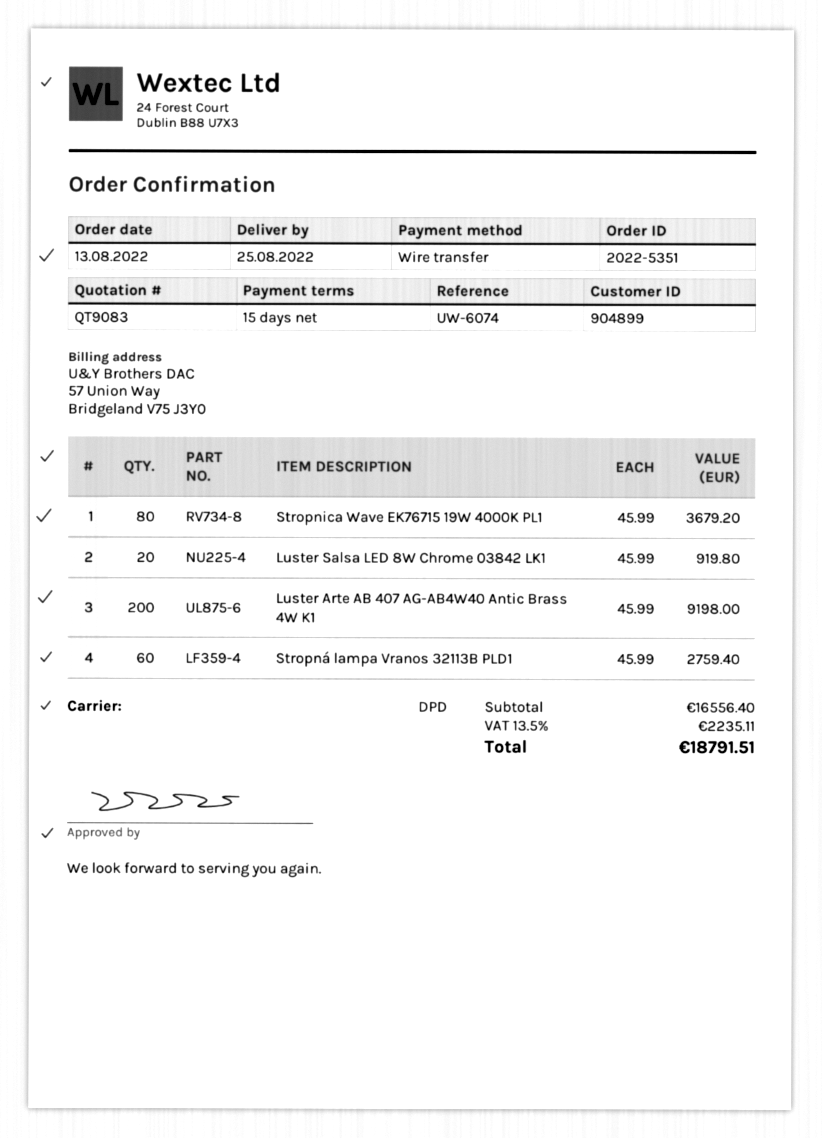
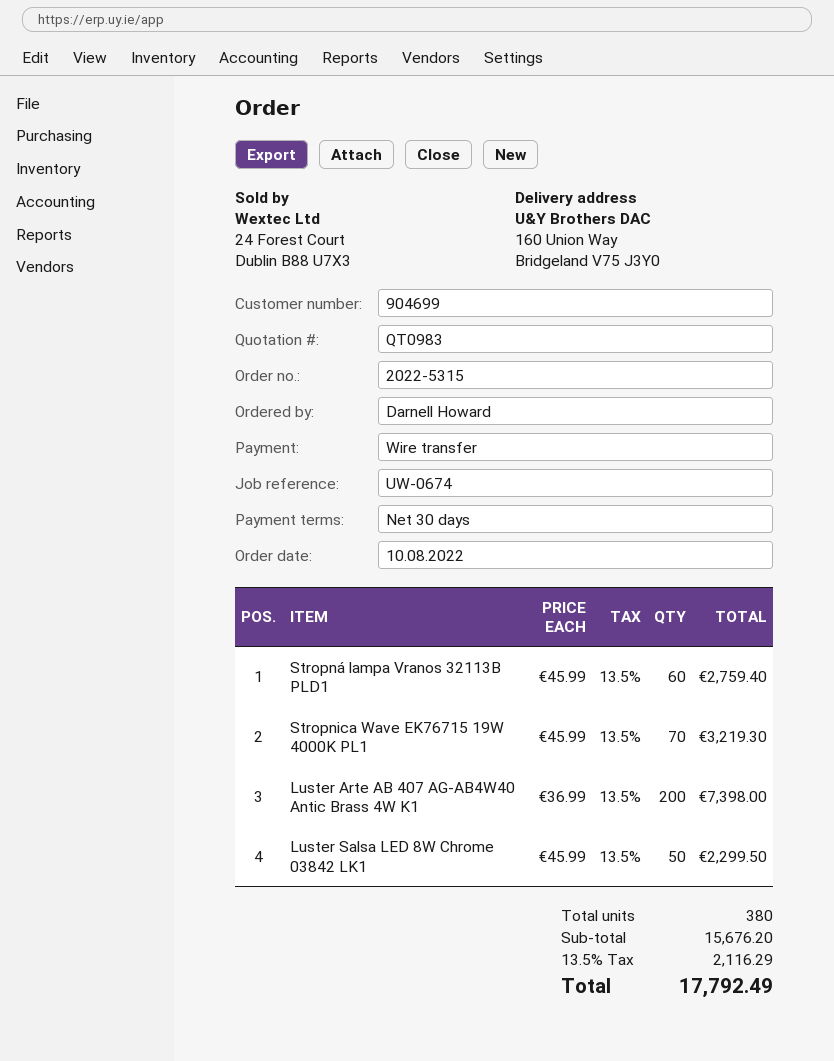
quote number: QT9083 -> QT0983
order number: 2022-5351 -> 2022-5315
order date: 2022-08-13 -> 2022-08-10
payment terms: 15 days -> 30 days
customer number: 904899 -> 904699
reference: UW-6074 -> UW-0674
Stropnica Wave EK76715 19W 4000K PL1: 80 x 45.99 = 3679.20 -> 70 x 45.99 = 3219.30
Luster Salsa LED 8W Chrome 03842 LK1: 20 x 45.99 = 919.80 -> 50 x 45.99 = 2299.50
Luster Arte AB 407 AG-AB4W40 Antic Brass 4W K1: 200 x 45.99 = 9198.00 -> 200 x 36.99 = 7398.00
subtotal: 16556.40 -> 15676.20
tax: 13.5% = 2235.11 -> 13.5% = 2116.29
total: 18791.51 -> 17792.49

